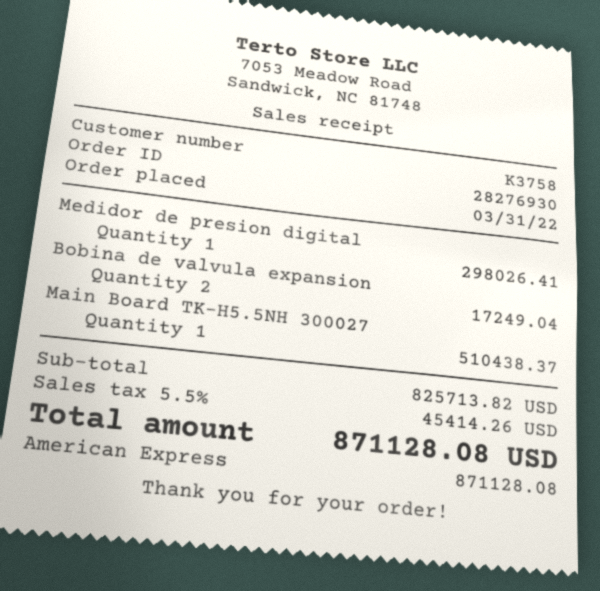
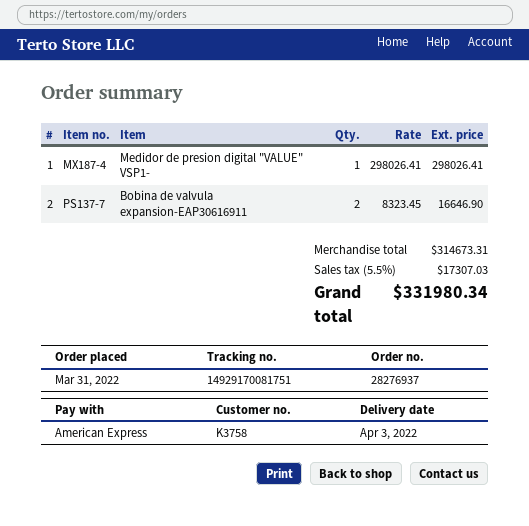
order number: 28276930 -> 28276937
Bobina de valvula expansion: 2 for 17249.04 -> 2 for 16646.90
Main Board TK-H5.5NH 300027: 1 for 510438.37 -> none
subtotal: 825713.82 -> 314673.31
tax: 5.5% = 45414.26 -> 5.5% = 17307.03
total: 871128.08 -> 331980.34

